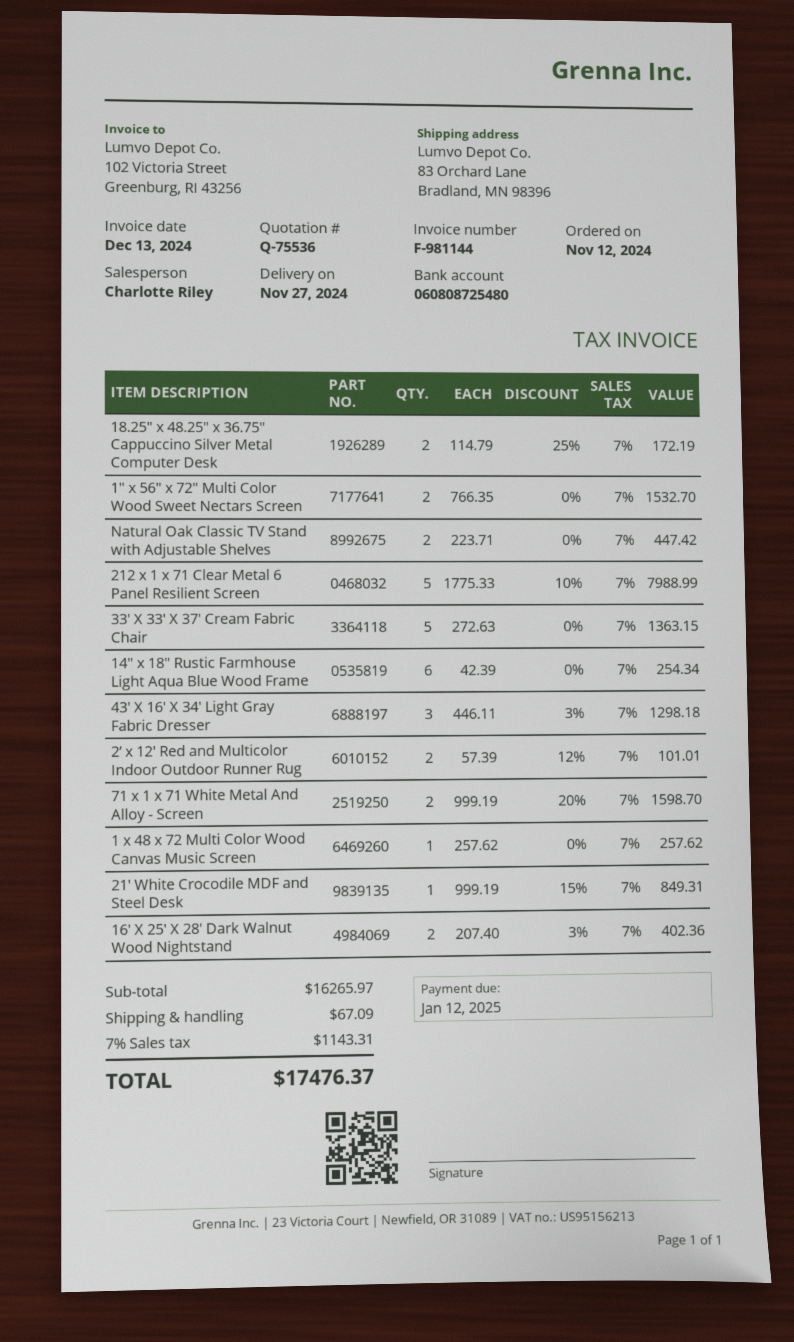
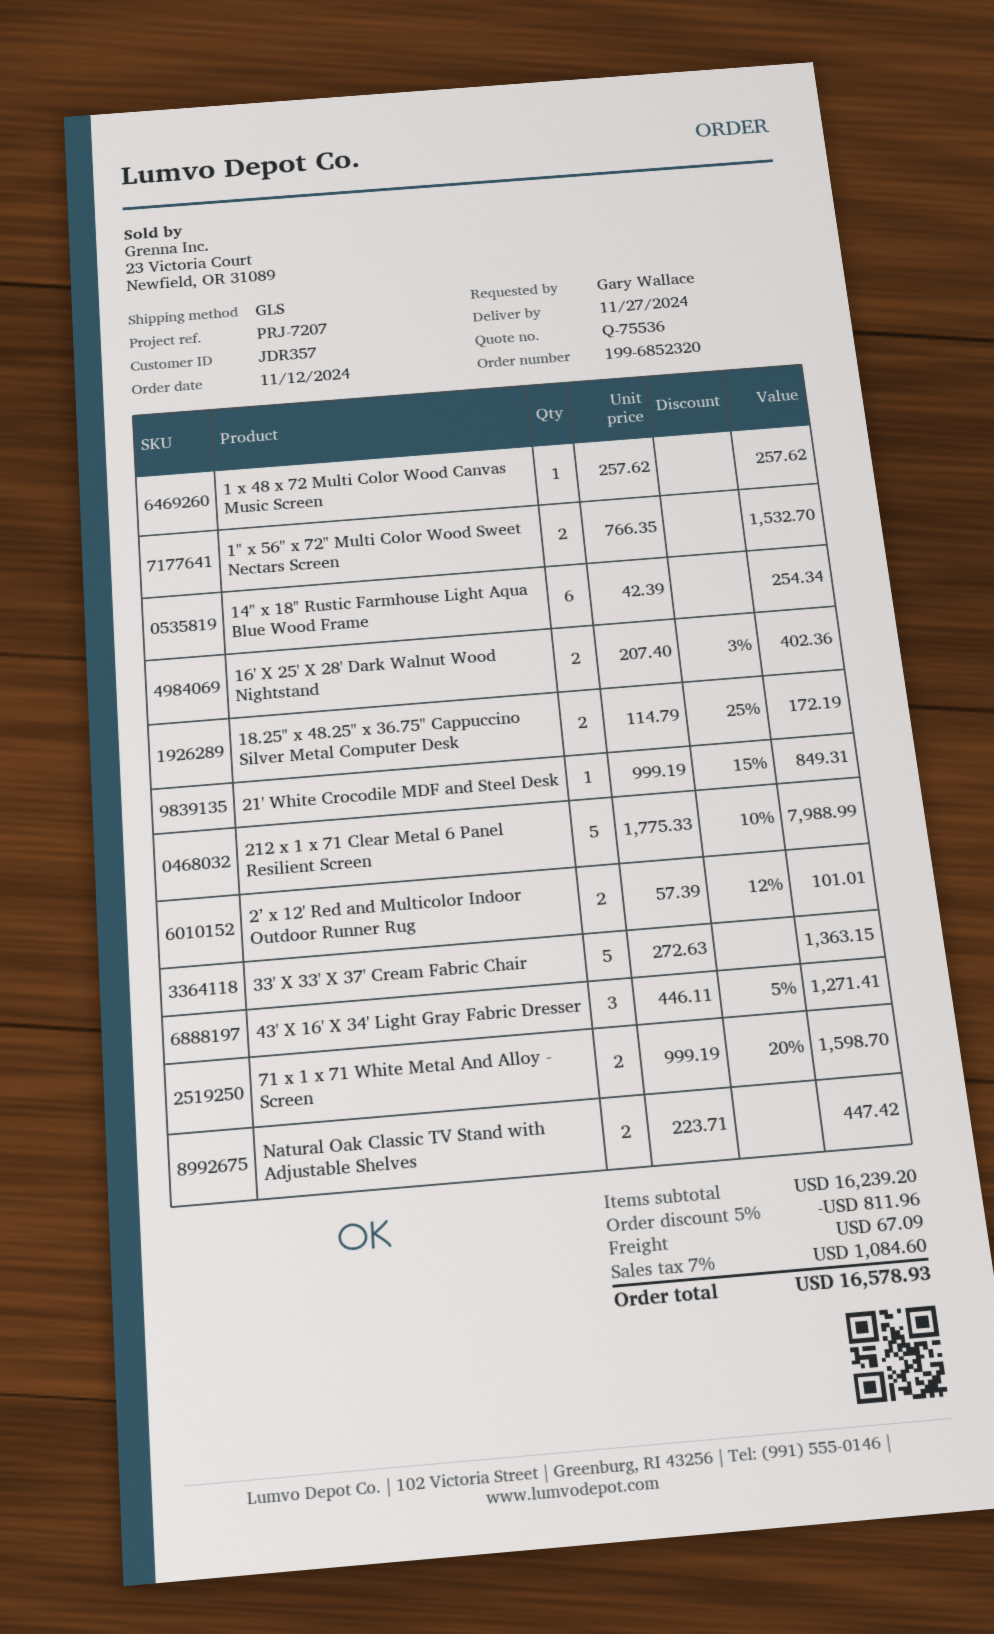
43' X 16' X 34' Light Gray Fabric Dresser: 3 x 446.11 - 3% = 1298.18 -> 3 x 446.11 - 5% = 1271.41
subtotal: 16265.97 -> 16239.20
discount: none -> 5% = 811.96
tax: 7% = 1143.31 -> 7% = 1084.60
total: 17476.37 -> 16578.93

